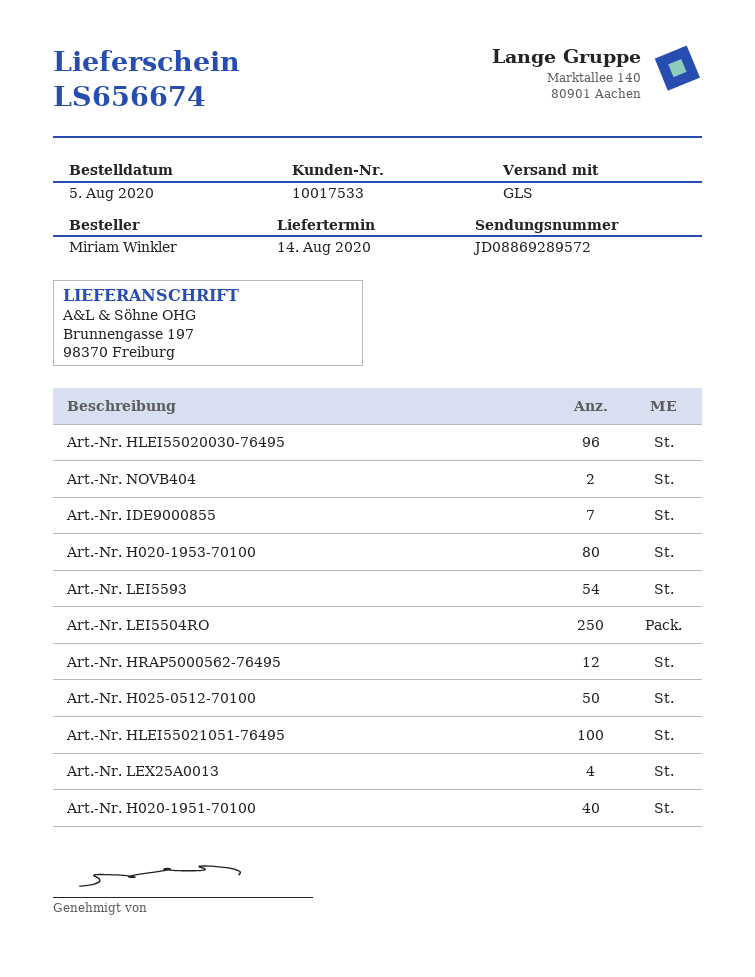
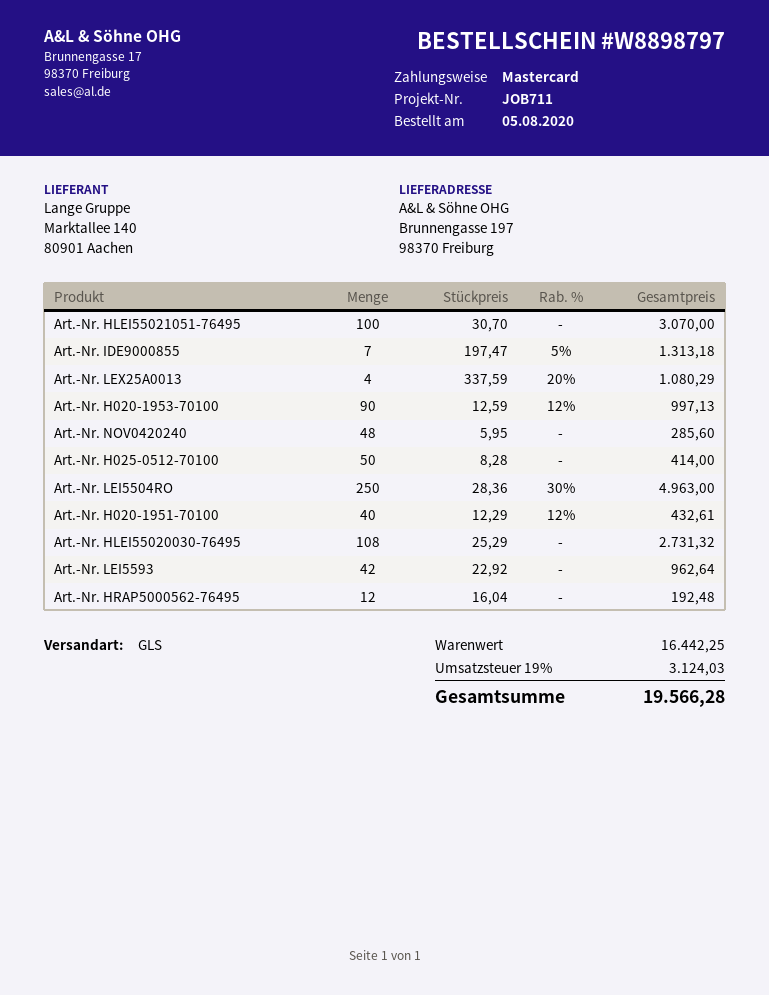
Art.-Nr. HLEI55020030-76495: 96 -> 108
Art.-Nr. NOVB404: 2 -> none
Art.-Nr. H020-1953-70100: 80 -> 90
Art.-Nr. LEI5593: 54 -> 42
Art.-Nr. NOV0420240: none -> 48

